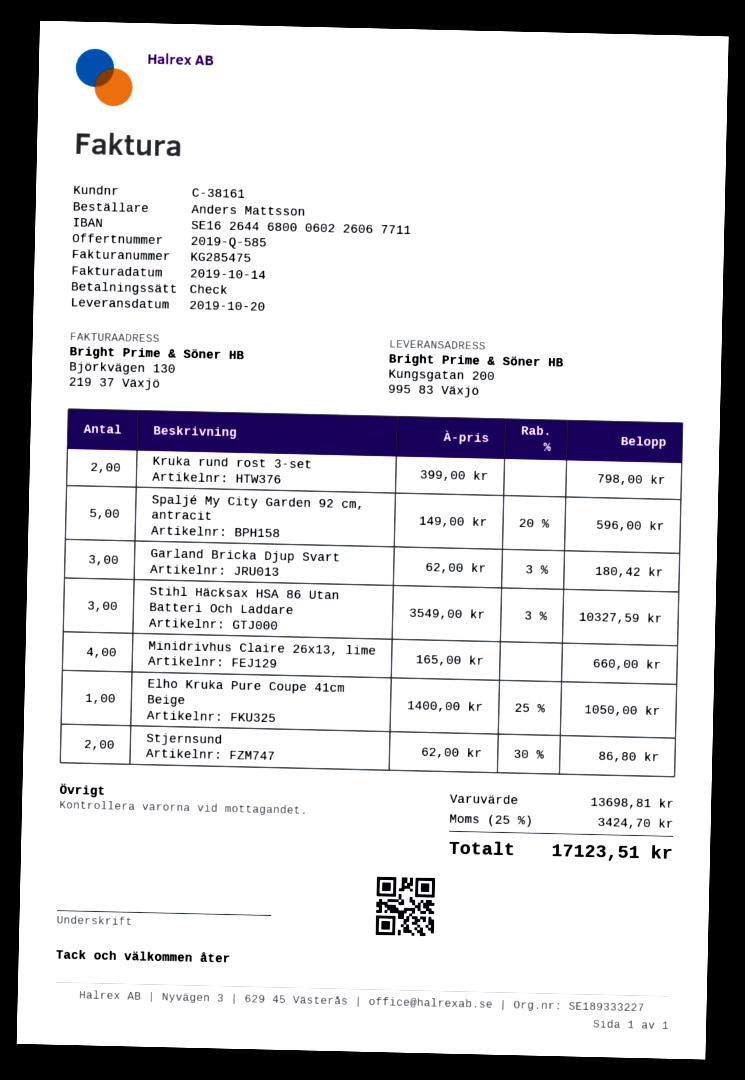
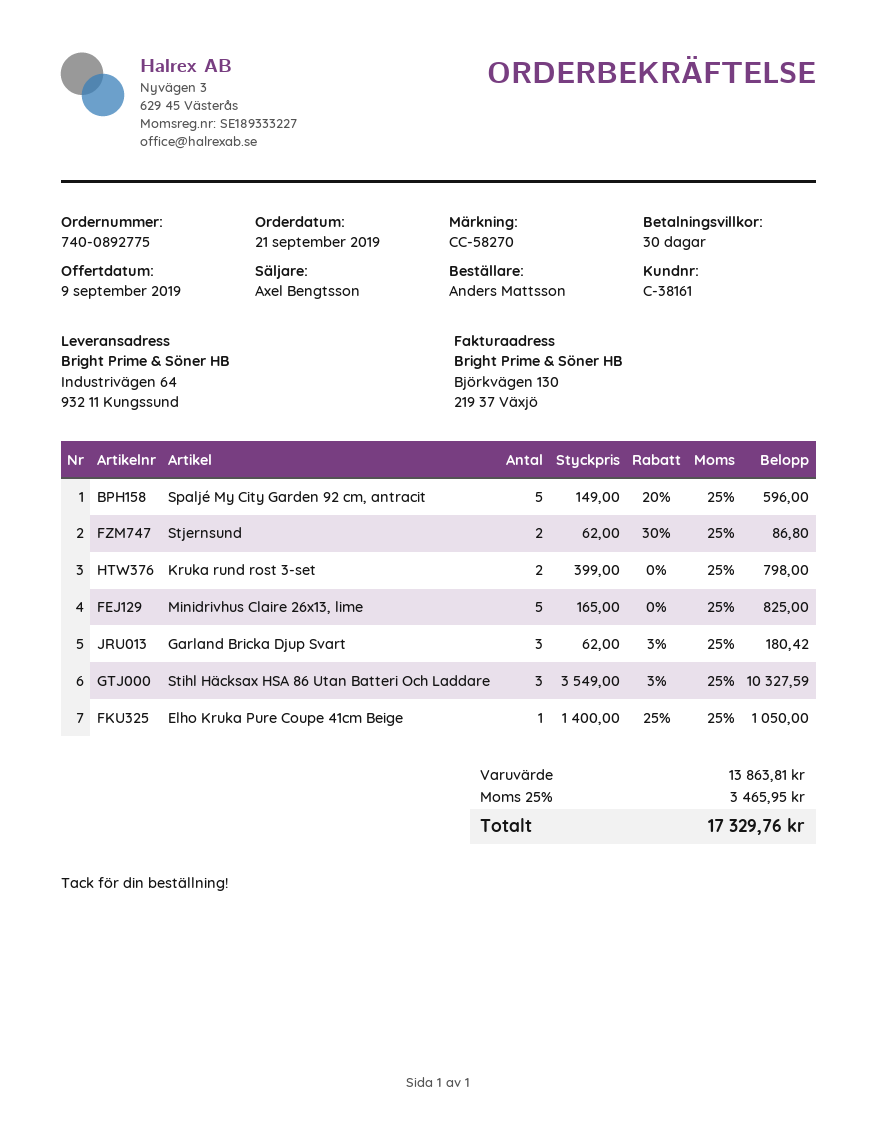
ship to: Kungsgatan 200, 995 83 Växjö -> Industrivägen 64, 932 11 Kungssund
Minidrivhus Claire 26x13, lime: 4 x 165.00 = 660.00 -> 5 x 165.00 = 825.00
subtotal: 13698.81 -> 13863.81
tax: 25% = 3424.70 -> 25% = 3465.95
total: 17123.51 -> 17329.76

